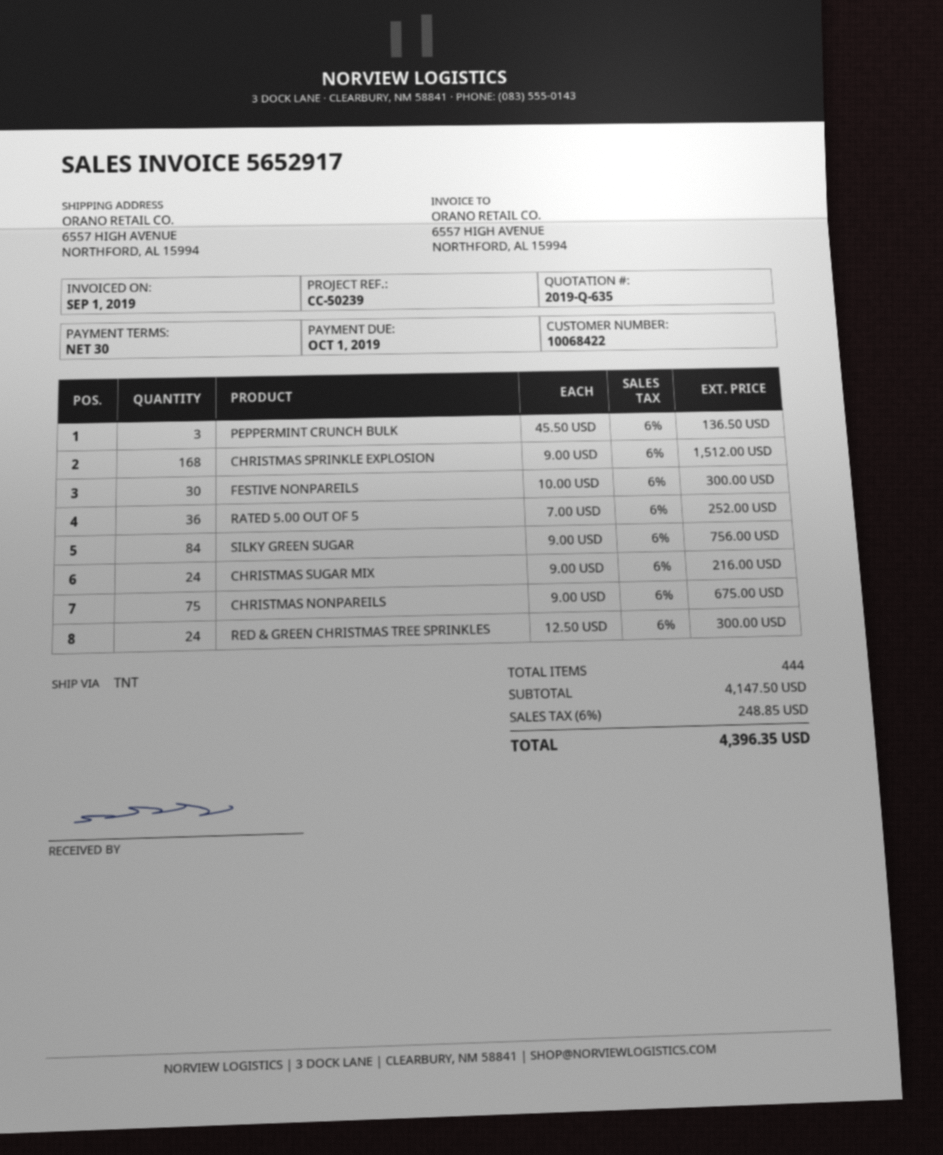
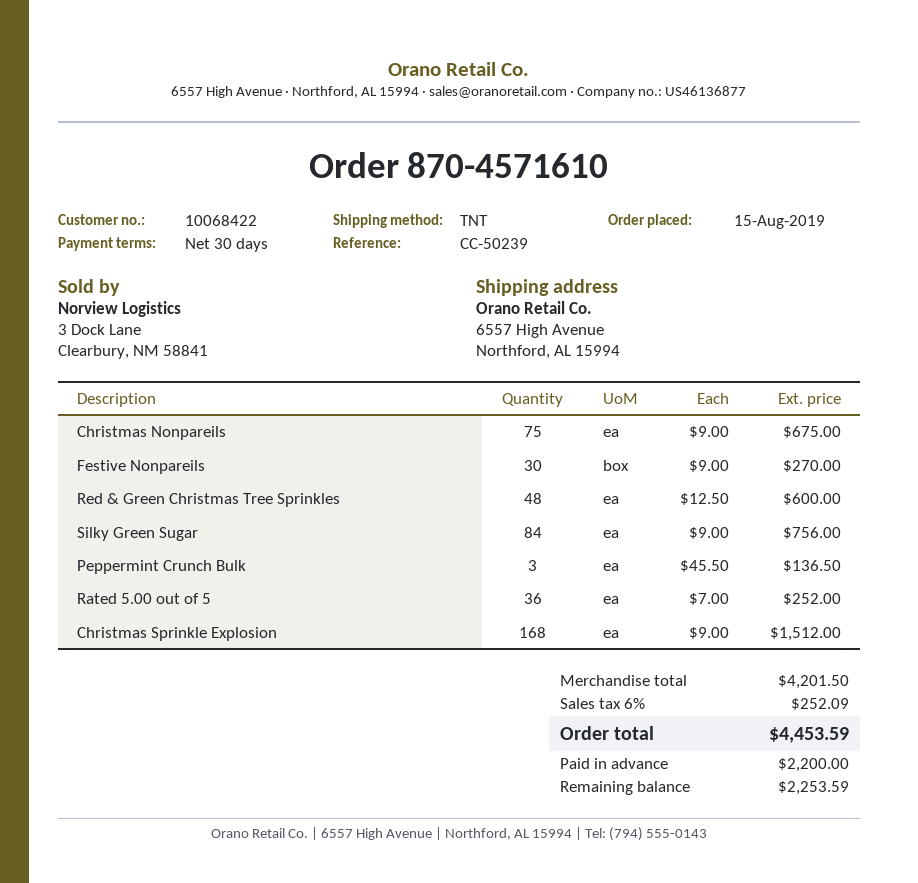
FESTIVE NONPAREILS: 30 x 10.00 = 300.00 -> 30 x 9.00 = 270.00
CHRISTMAS SUGAR MIX: 24 x 9.00 = 216.00 -> none
RED & GREEN CHRISTMAS TREE SPRINKLES: 24 x 12.50 = 300.00 -> 48 x 12.50 = 600.00
subtotal: 4147.50 -> 4201.50
tax: 6% = 248.85 -> 6% = 252.09
total: 4396.35 -> 4453.59

